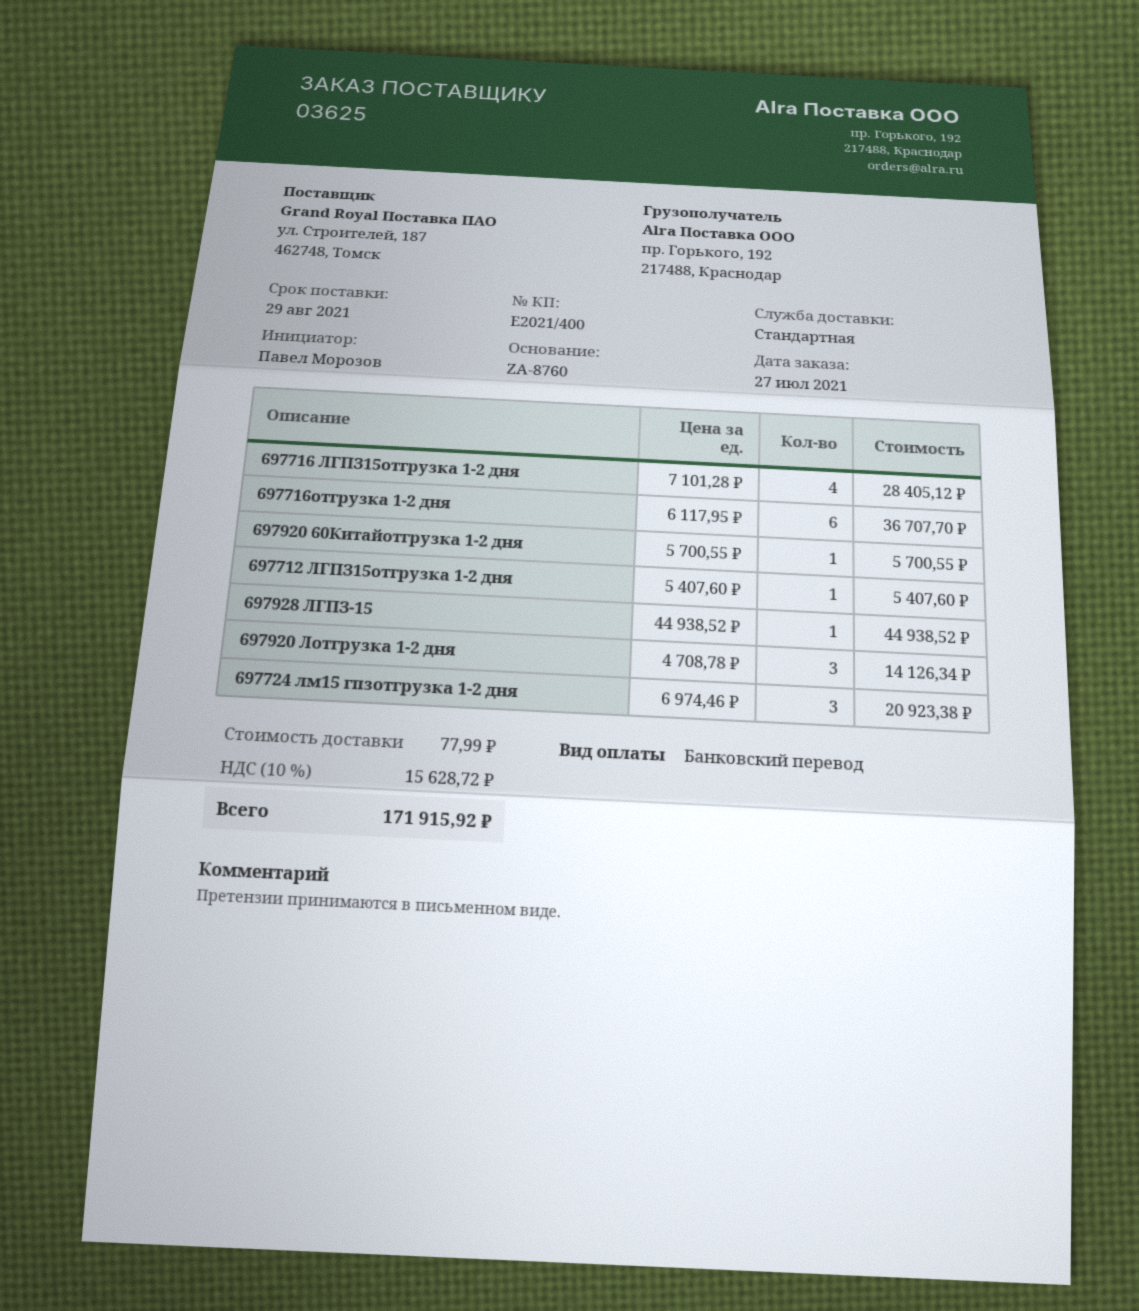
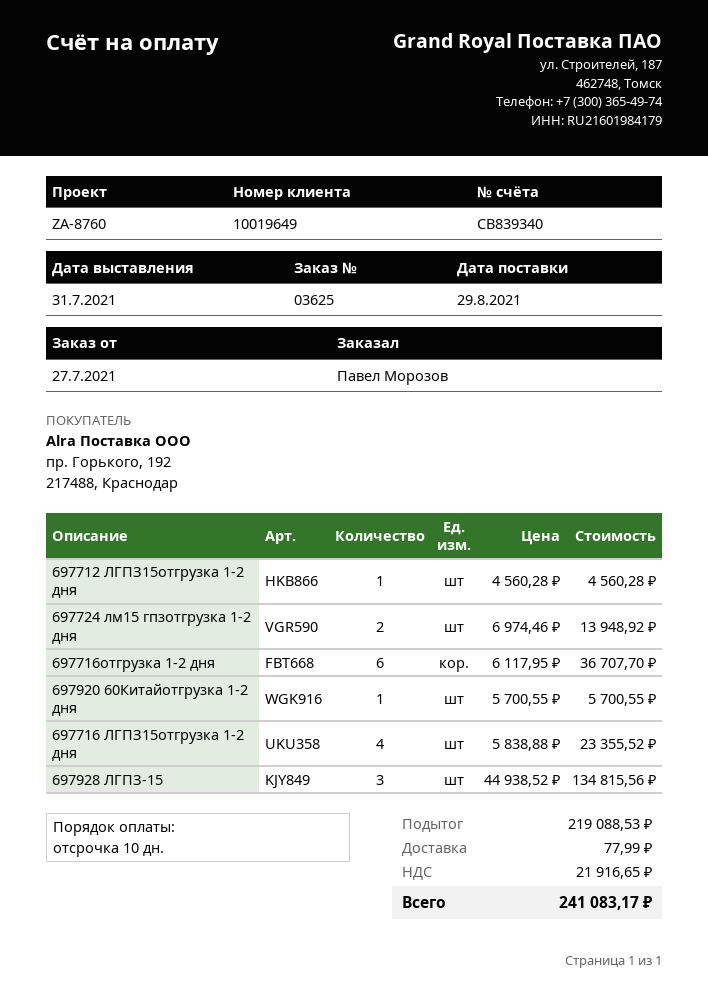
697716 ЛГПЗ15отгрузка 1-2 дня: 4 x 7101.28 = 28405.12 -> 4 x 5838.88 = 23355.52
697712 ЛГПЗ15отгрузка 1-2 дня: 1 x 5407.60 = 5407.60 -> 1 x 4560.28 = 4560.28
697928 ЛГПЗ-15: 1 x 44938.52 = 44938.52 -> 3 x 44938.52 = 134815.56
697920 Лотгрузка 1-2 дня: 3 x 4708.78 = 14126.34 -> none
697724 лм15 гпзотгрузка 1-2 дня: 3 x 6974.46 = 20923.38 -> 2 x 6974.46 = 13948.92
tax: 15628.72 -> 21916.65
total: 171915.92 -> 241083.17

